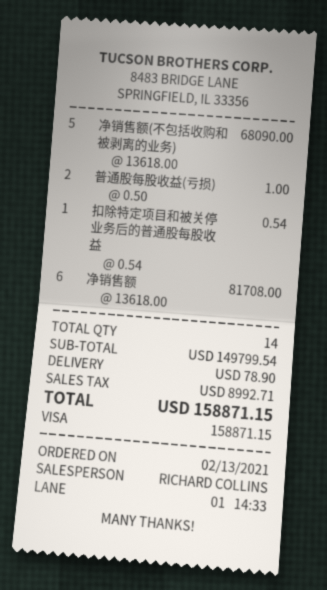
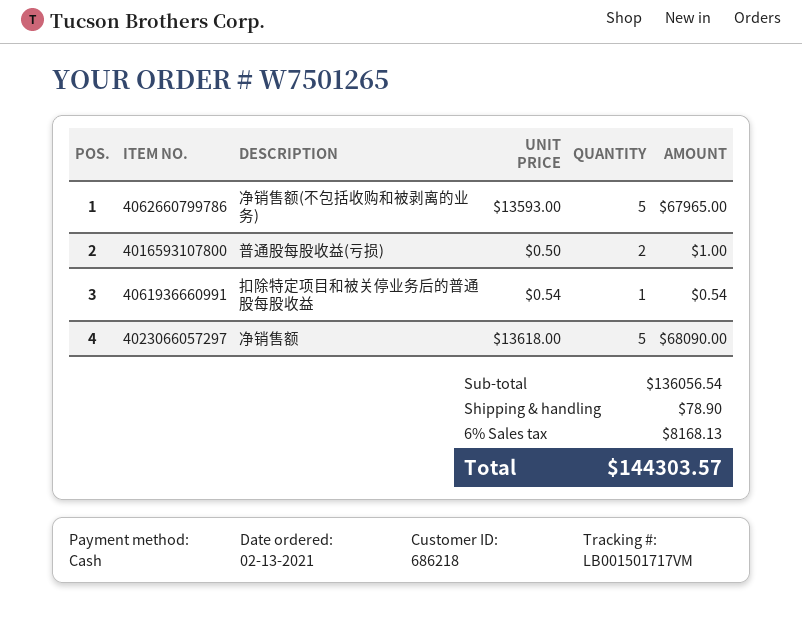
payment method: Visa -> cash
净销售额(不包括收购和被剥离的业务): 5 x 13618.00 = 68090.00 -> 5 x 13593.00 = 67965.00
净销售额: 6 x 13618.00 = 81708.00 -> 5 x 13618.00 = 68090.00
subtotal: 149799.54 -> 136056.54
tax: 8992.71 -> 8168.13
total: 158871.15 -> 144303.57

